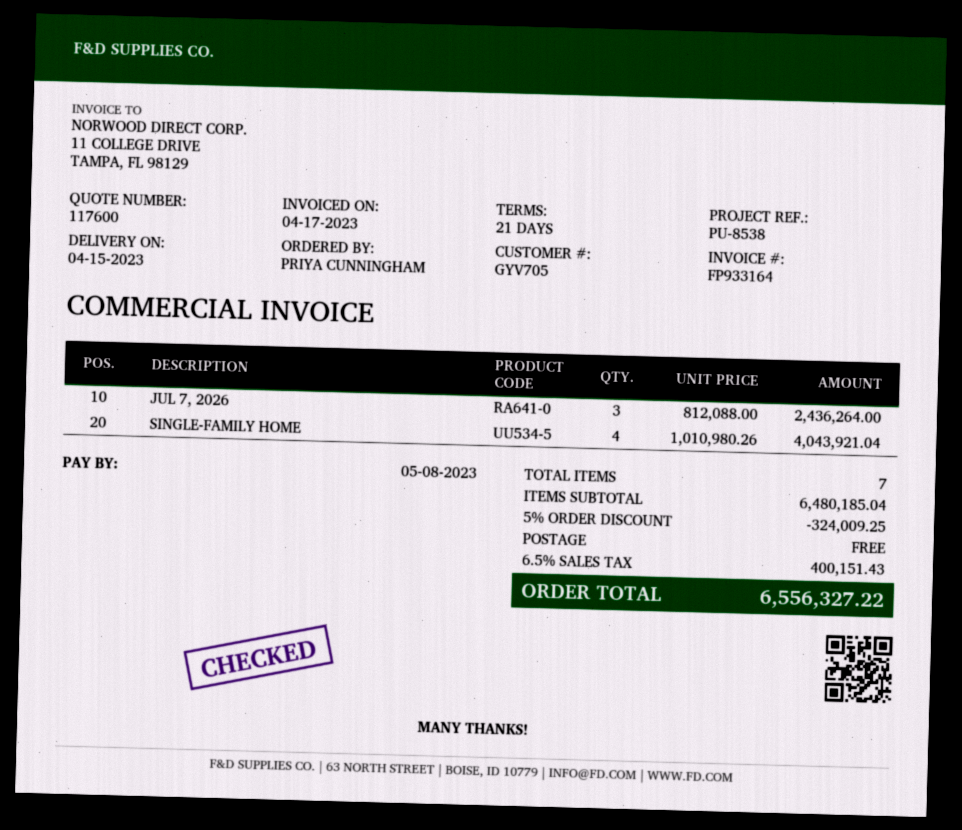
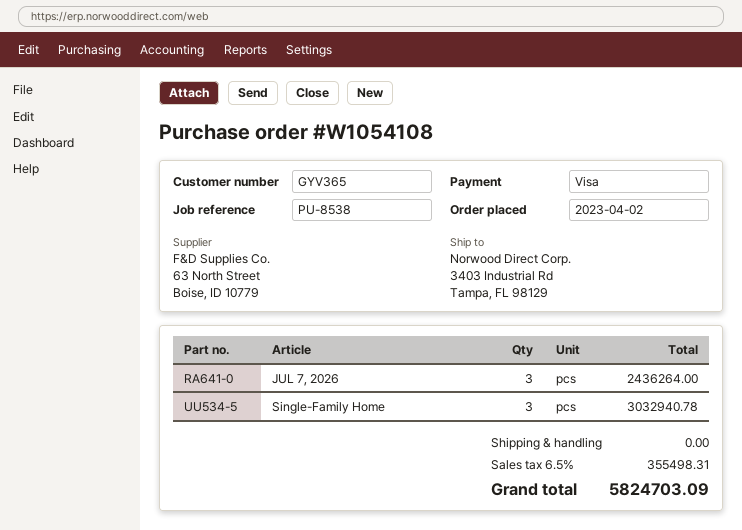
customer number: GYV705 -> GYV365
SINGLE-FAMILY HOME: 4 for 4043921.04 -> 3 for 3032940.78
discount: 5% = 324009.25 -> none
tax: 6.5% = 400151.43 -> 6.5% = 355498.31
total: 6556327.22 -> 5824703.09

